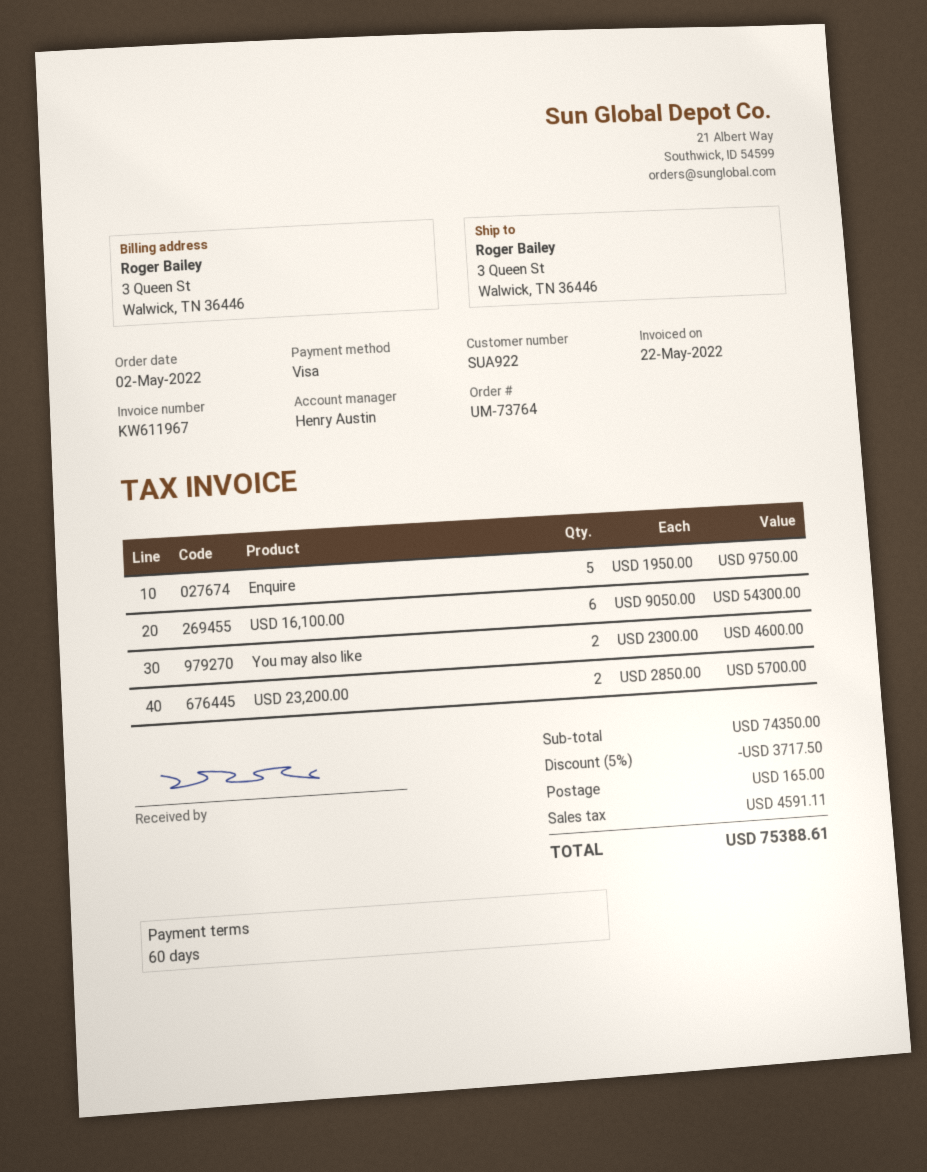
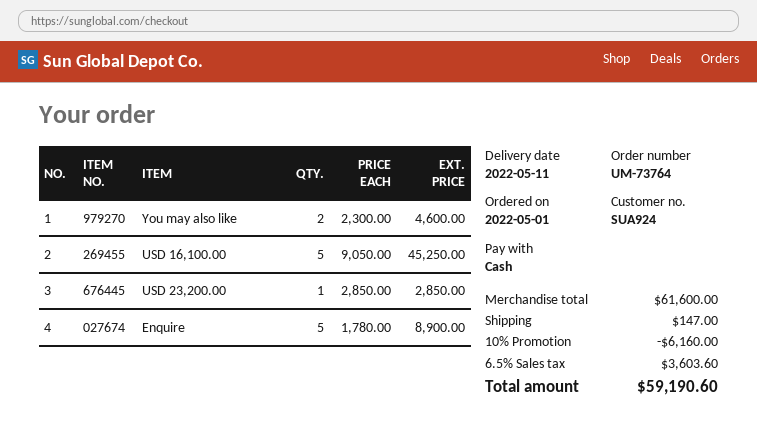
order date: 2022-05-02 -> 2022-05-01
customer number: SUA922 -> SUA924
payment method: Visa -> cash
Enquire: 5 x 1950.00 = 9750.00 -> 5 x 1780.00 = 8900.00
USD 16,100.00: 6 x 9050.00 = 54300.00 -> 5 x 9050.00 = 45250.00
USD 23,200.00: 2 x 2850.00 = 5700.00 -> 1 x 2850.00 = 2850.00
subtotal: 74350.00 -> 61600.00
discount: 5% = 3717.50 -> 10% = 6160.00
shipping: 165.00 -> 147.00
tax: 4591.11 -> 3603.60
total: 75388.61 -> 59190.60

